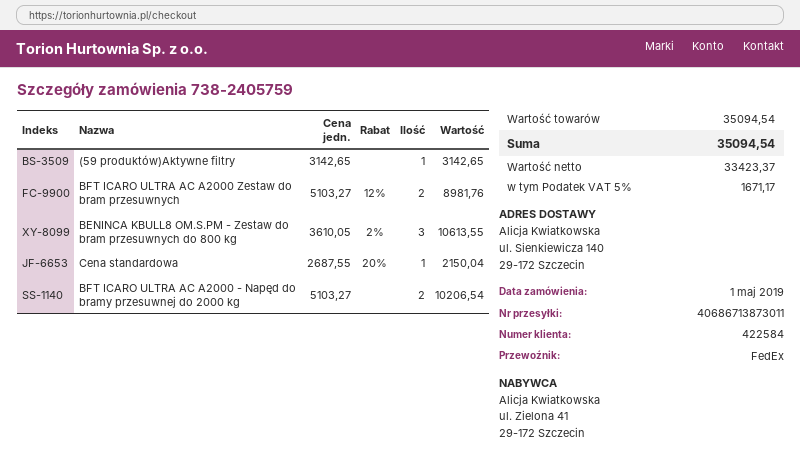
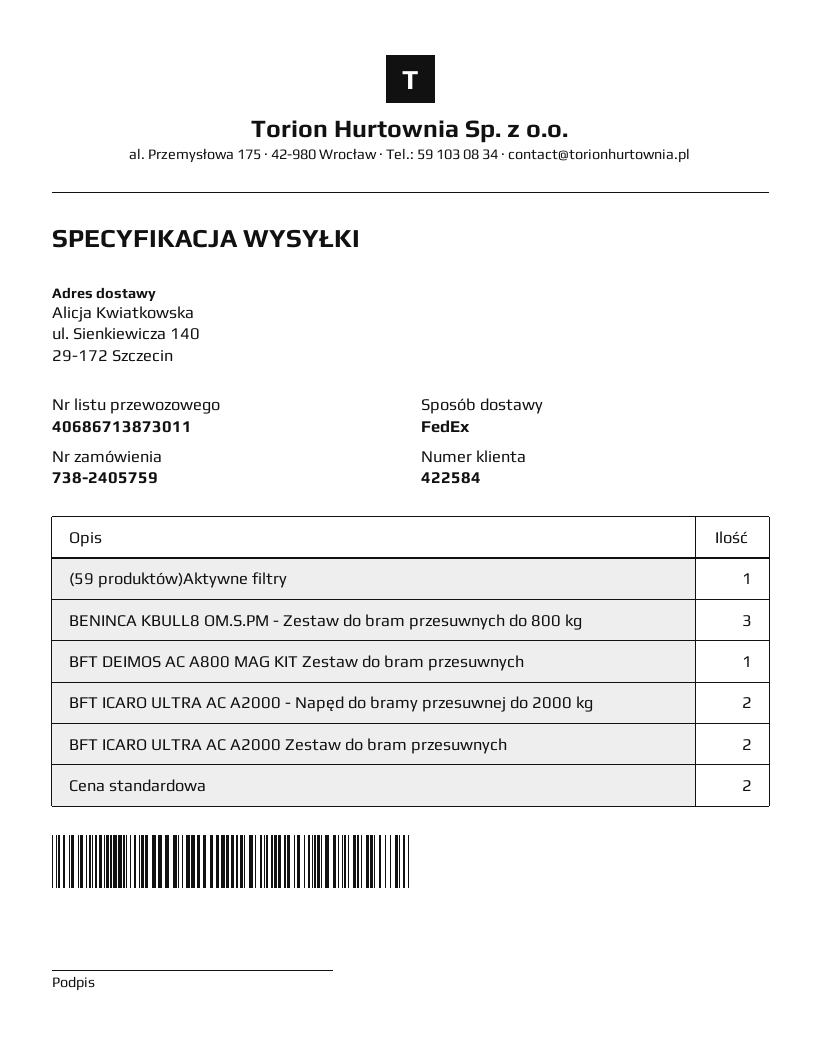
Cena standardowa: 1 -> 2
BFT DEIMOS AC A800 MAG KIT Zestaw do bram przesuwnych: none -> 1

